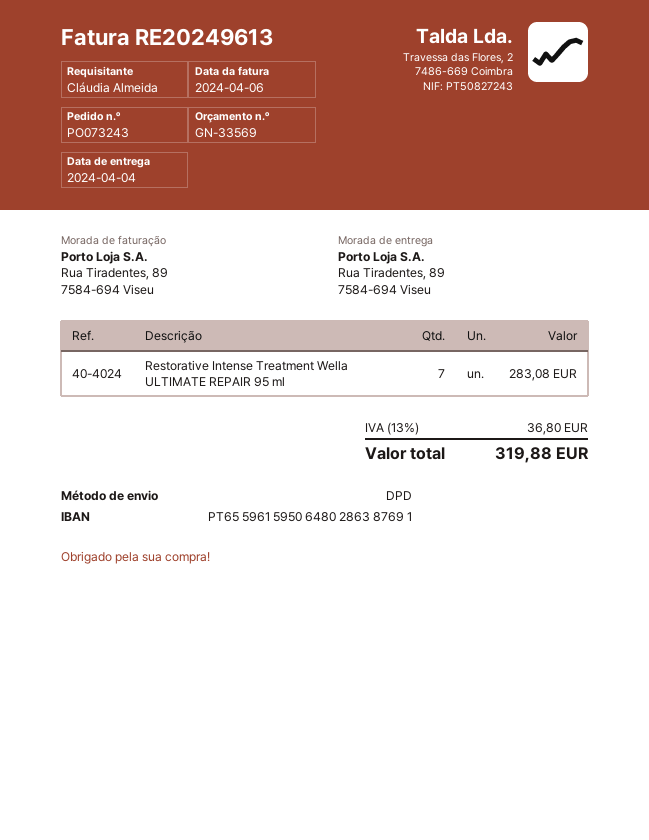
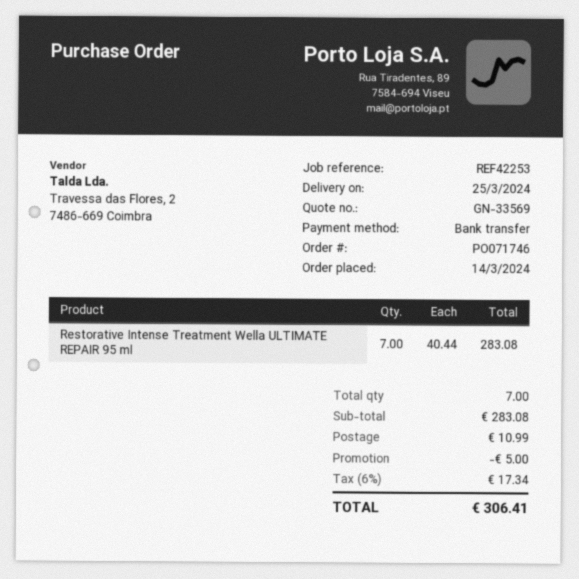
order number: PO073243 -> PO071746
delivery date: 2024-04-04 -> 2024-03-25
discount: none -> 5.00
shipping: none -> 10.99
tax: 13% = 36.80 -> 6% = 17.34
total: 319.88 -> 306.41

